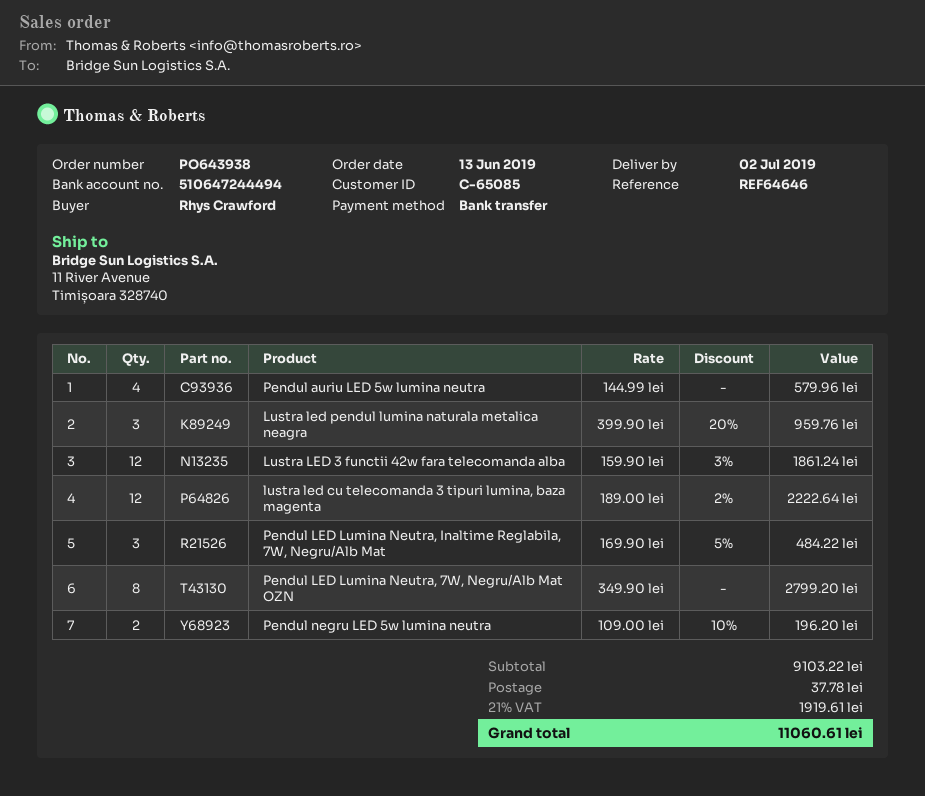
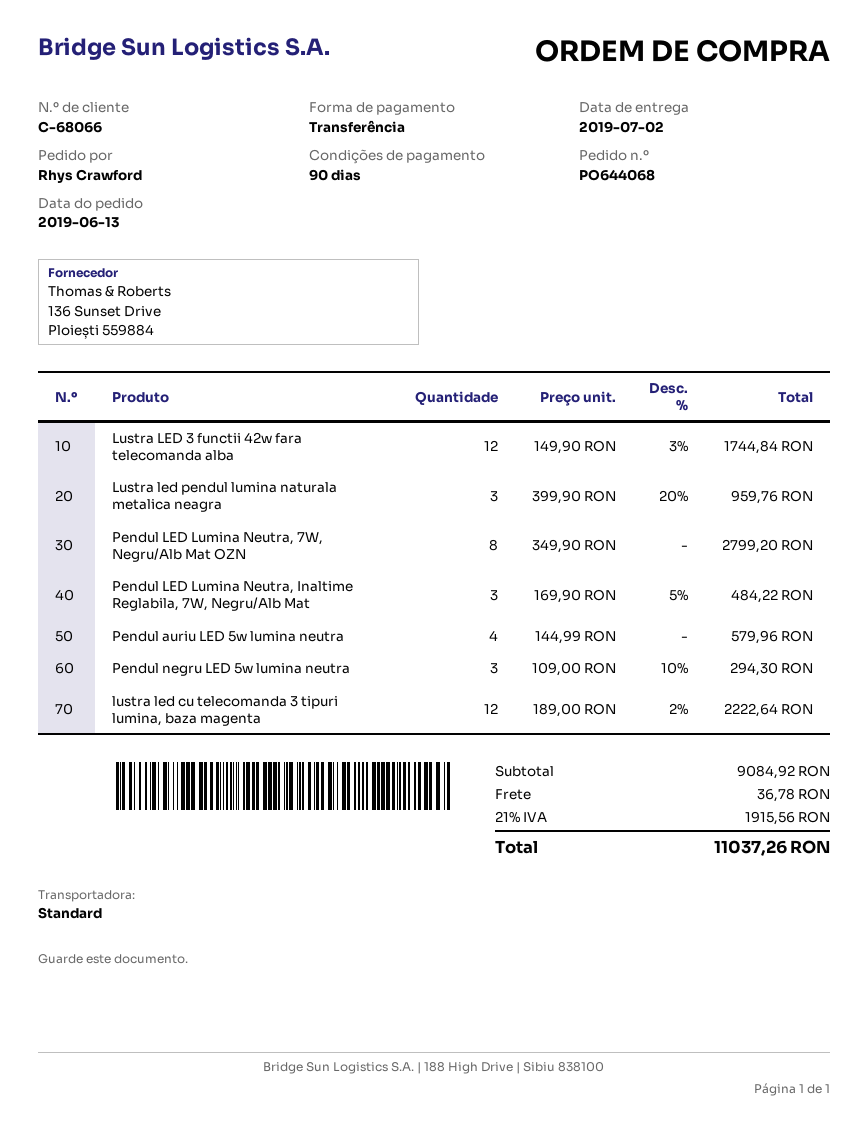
order number: PO643938 -> PO644068
customer number: C-65085 -> C-68066
Lustra LED 3 functii 42w fara telecomanda alba: 12 x 159.90 - 3% = 1861.24 -> 12 x 149.90 - 3% = 1744.84
Pendul negru LED 5w lumina neutra: 2 x 109.00 - 10% = 196.20 -> 3 x 109.00 - 10% = 294.30
subtotal: 9103.22 -> 9084.92
shipping: 37.78 -> 36.78
tax: 21% = 1919.61 -> 21% = 1915.56
total: 11060.61 -> 11037.26

